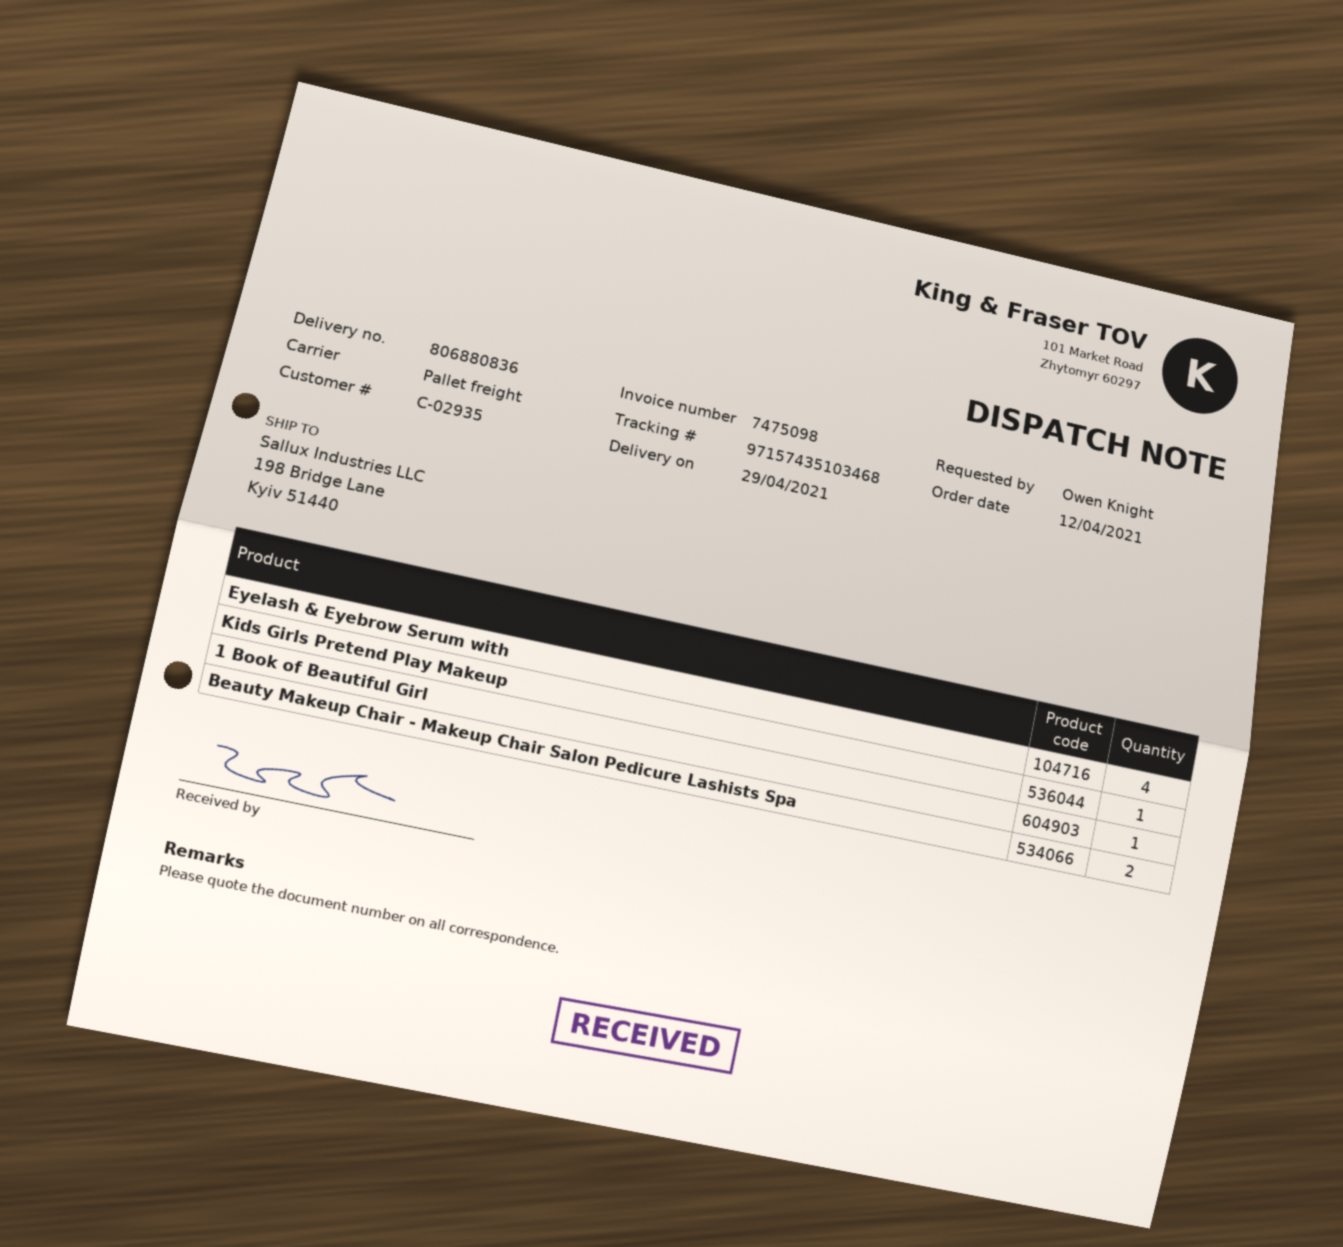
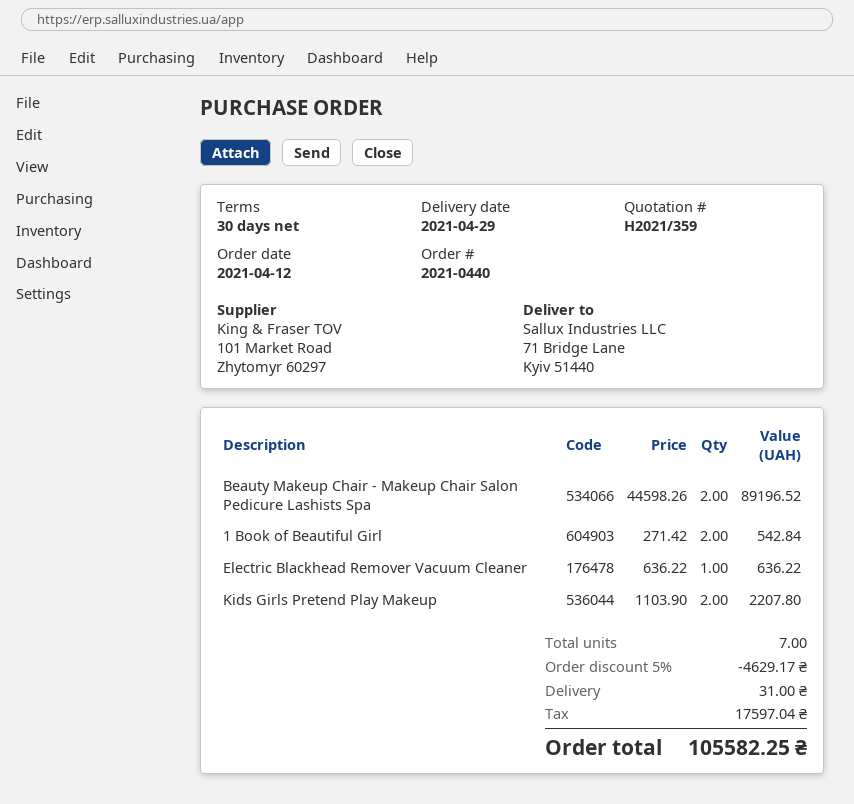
ship to: 198 Bridge Lane, Kyiv 51440 -> 71 Bridge Lane, Kyiv 51440
Eyelash & Eyebrow Serum with: 4 -> none
Kids Girls Pretend Play Makeup: 1 -> 2
1 Book of Beautiful Girl: 1 -> 2
Electric Blackhead Remover Vacuum Cleaner: none -> 1

